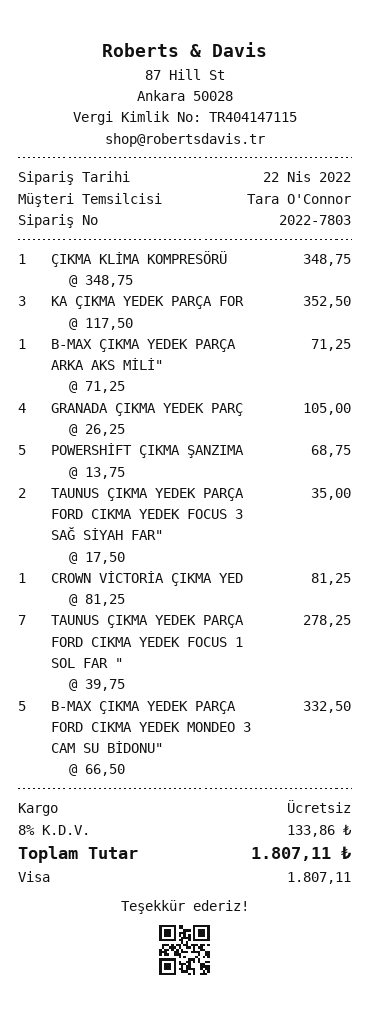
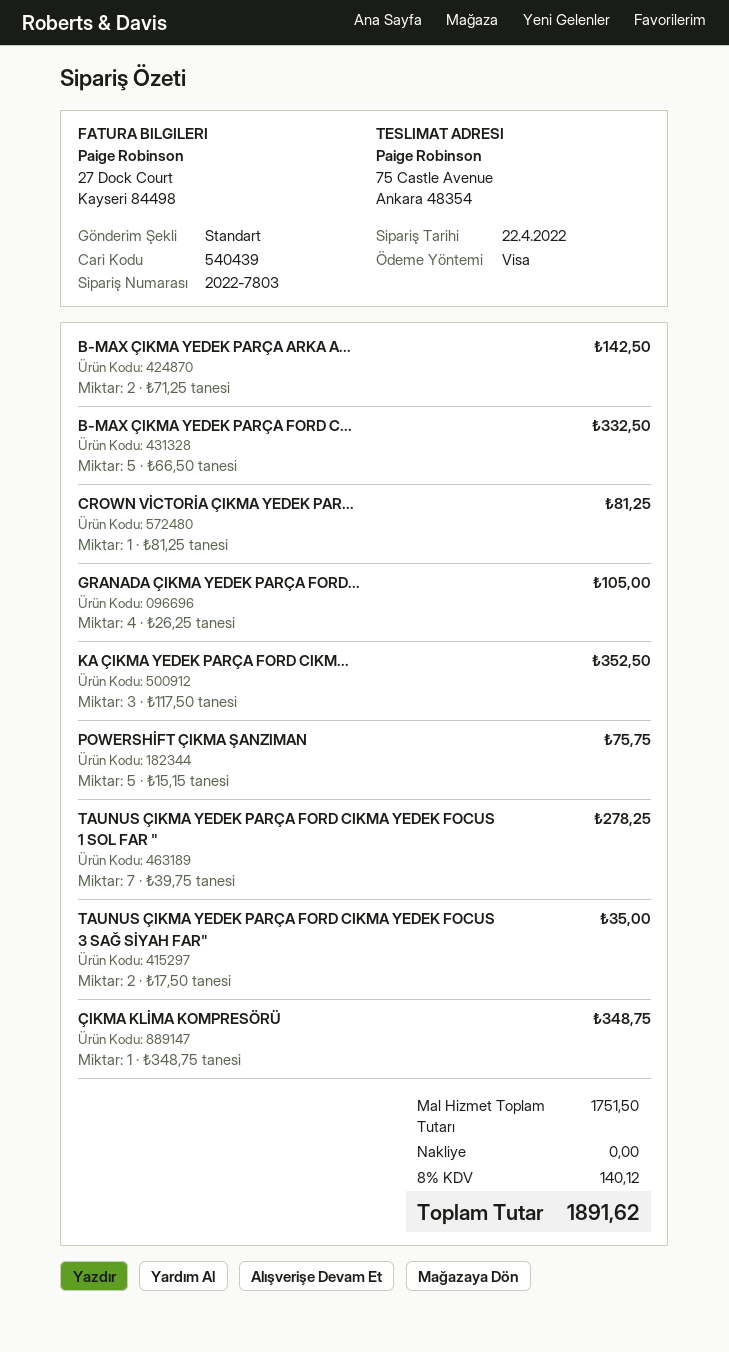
B-MAX ÇIKMA YEDEK PARÇA ARKA AKS MİLİ": 1 x 71.25 = 71.25 -> 2 x 71.25 = 142.50
POWERSHİFT ÇIKMA ŞANZIMA: 5 x 13.75 = 68.75 -> 5 x 15.15 = 75.75
tax: 8% = 133.86 -> 8% = 140.12
total: 1807.11 -> 1891.62

